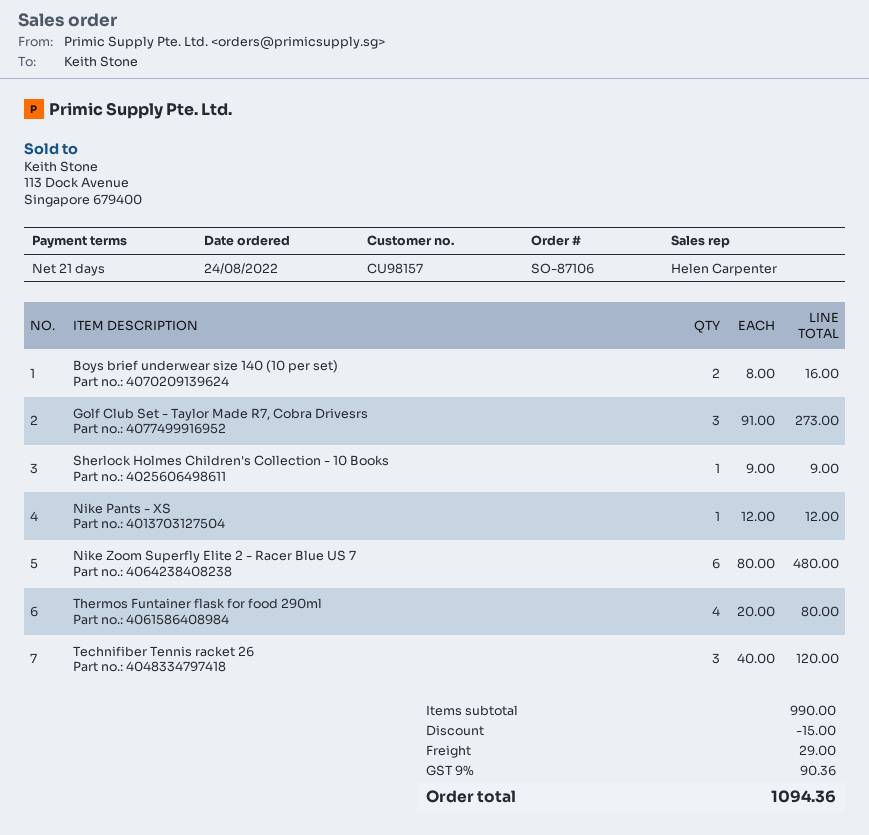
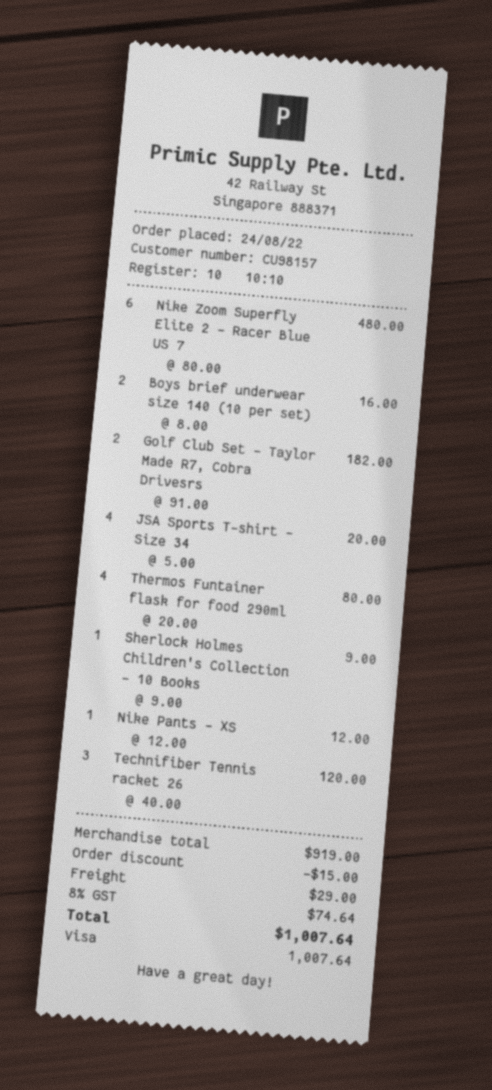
Golf Club Set - Taylor Made R7, Cobra Drivesrs: 3 x 91.00 = 273.00 -> 2 x 91.00 = 182.00
JSA Sports T-shirt - Size 34: none -> 4 x 5.00 = 20.00
subtotal: 990.00 -> 919.00
tax: 9% = 90.36 -> 8% = 74.64
total: 1094.36 -> 1007.64

